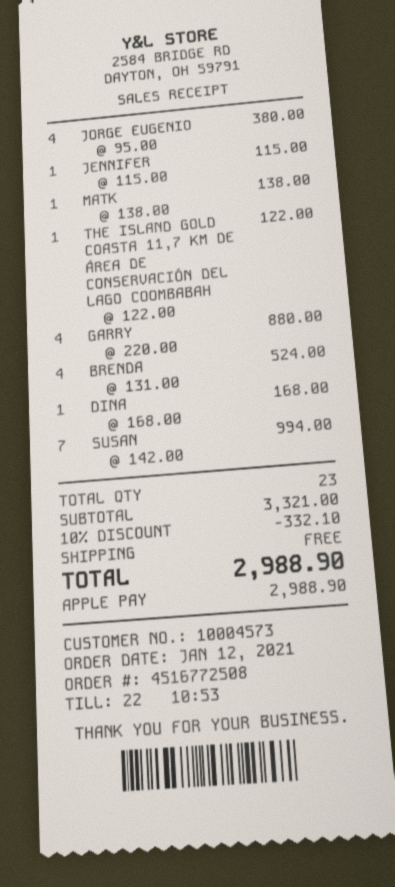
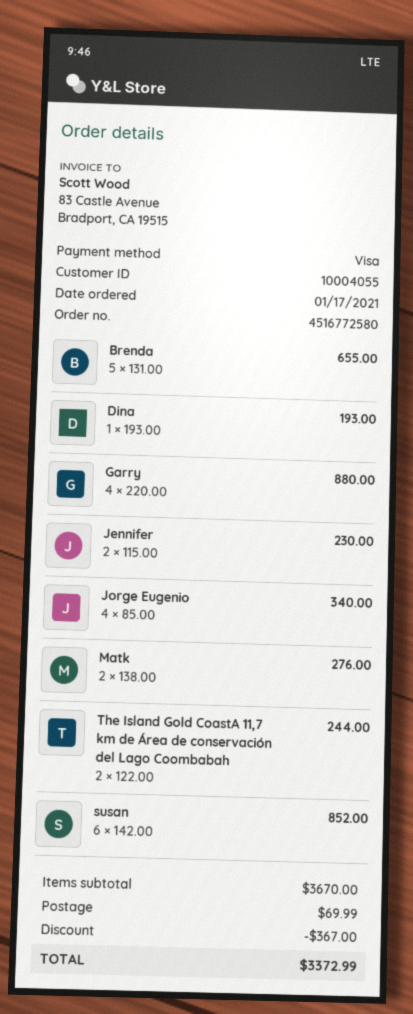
order number: 4516772508 -> 4516772580
order date: 2021-01-12 -> 2021-01-17
customer number: 10004573 -> 10004055
payment method: Apple Pay -> Visa
JORGE EUGENIO: 4 x 95.00 = 380.00 -> 4 x 85.00 = 340.00
JENNIFER: 1 x 115.00 = 115.00 -> 2 x 115.00 = 230.00
MATK: 1 x 138.00 = 138.00 -> 2 x 138.00 = 276.00
THE ISLAND GOLD COASTA 11,7 KM DE ÁREA DE CONSERVACIÓN DEL LAGO COOMBABAH: 1 x 122.00 = 122.00 -> 2 x 122.00 = 244.00
BRENDA: 4 x 131.00 = 524.00 -> 5 x 131.00 = 655.00
DINA: 1 x 168.00 = 168.00 -> 1 x 193.00 = 193.00
SUSAN: 7 x 142.00 = 994.00 -> 6 x 142.00 = 852.00
subtotal: 3321.00 -> 3670.00
discount: 332.10 -> 367.00
shipping: 0.00 -> 69.99
total: 2988.90 -> 3372.99

